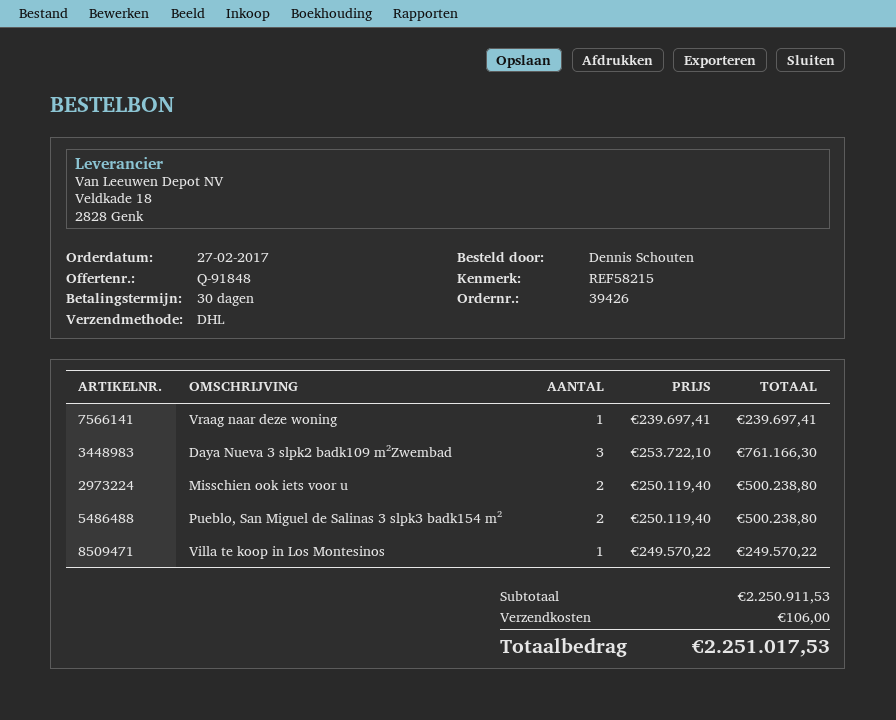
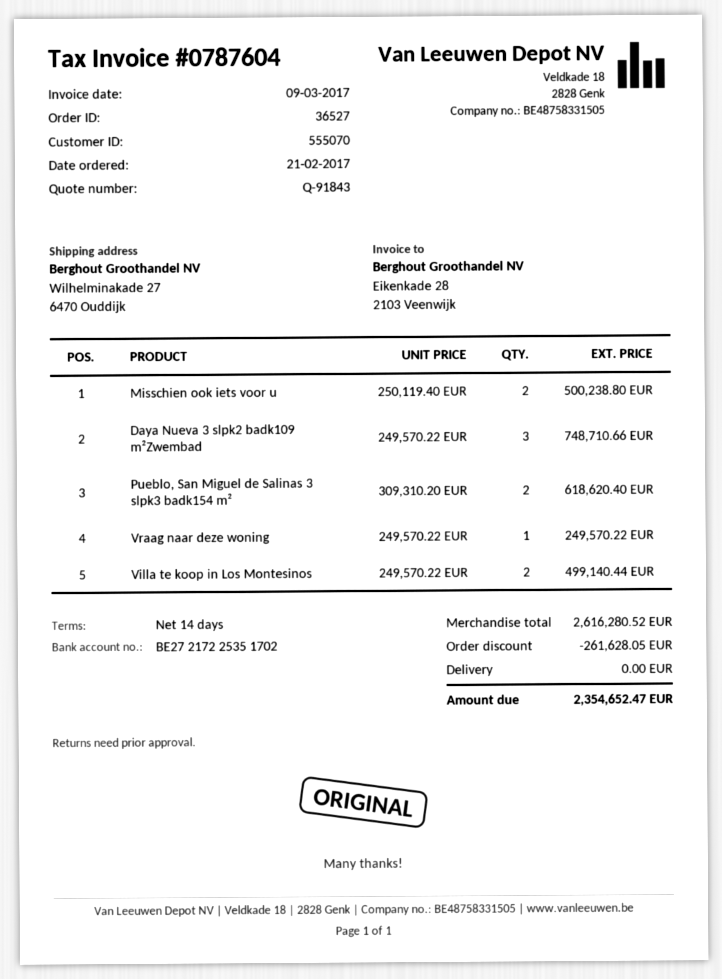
quote number: Q-91848 -> Q-91843
order number: 39426 -> 36527
order date: 2017-02-27 -> 2017-02-21
payment terms: 30 days -> 14 days
Vraag naar deze woning: 1 x 239697.41 = 239697.41 -> 1 x 249570.22 = 249570.22
Daya Nueva 3 slpk2 badk109 m²Zwembad: 3 x 253722.10 = 761166.30 -> 3 x 249570.22 = 748710.66
Pueblo, San Miguel de Salinas 3 slpk3 badk154 m²: 2 x 250119.40 = 500238.80 -> 2 x 309310.20 = 618620.40
Villa te koop in Los Montesinos: 1 x 249570.22 = 249570.22 -> 2 x 249570.22 = 499140.44
subtotal: 2250911.53 -> 2616280.52
discount: none -> 261628.05
shipping: 106.00 -> 0.00
total: 2251017.53 -> 2354652.47

